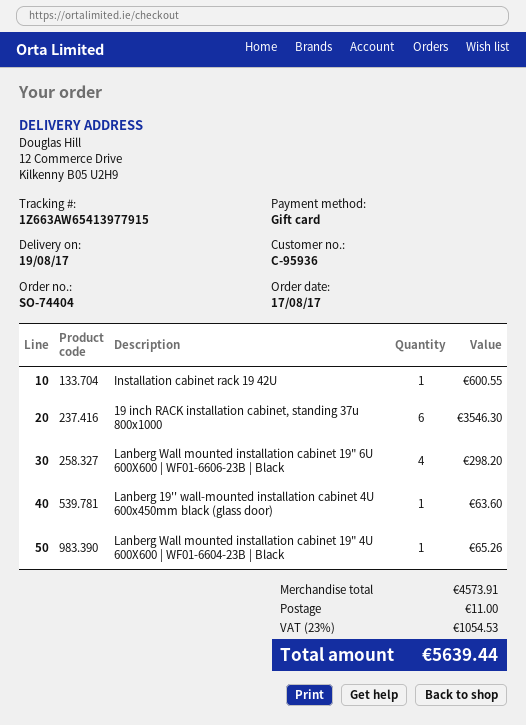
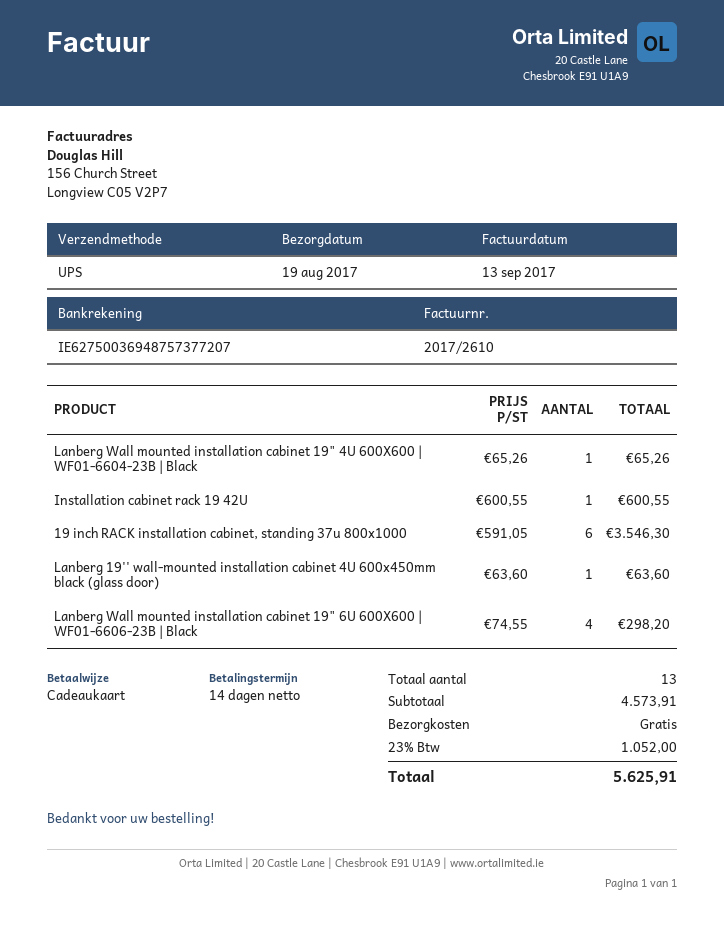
shipping: 11.00 -> 0.00
tax: 23% = 1054.53 -> 23% = 1052.00
total: 5639.44 -> 5625.91

